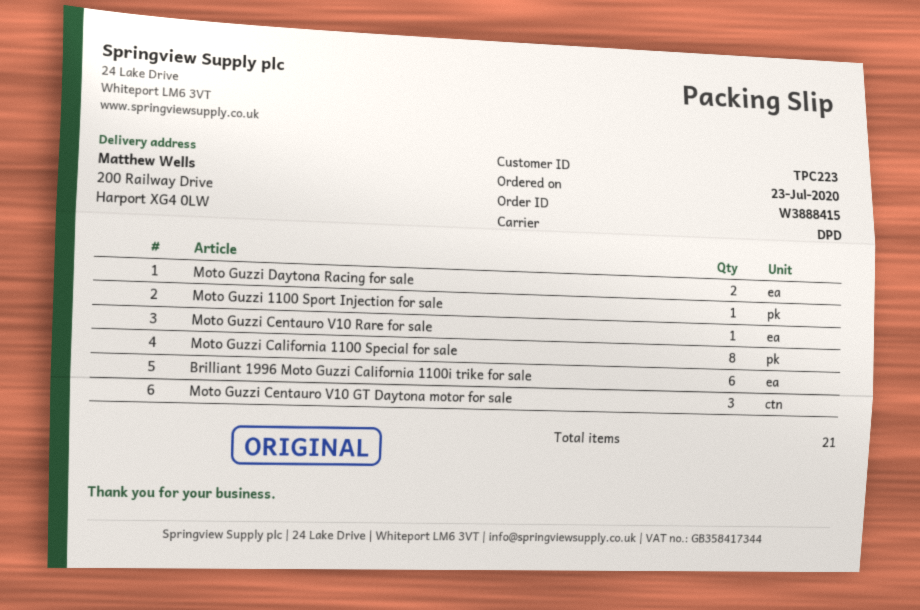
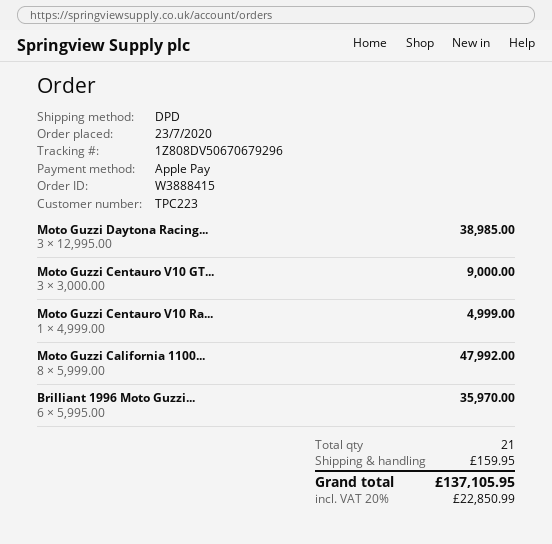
Moto Guzzi Daytona Racing for sale: 2 -> 3
Moto Guzzi 1100 Sport Injection for sale: 1 -> none

